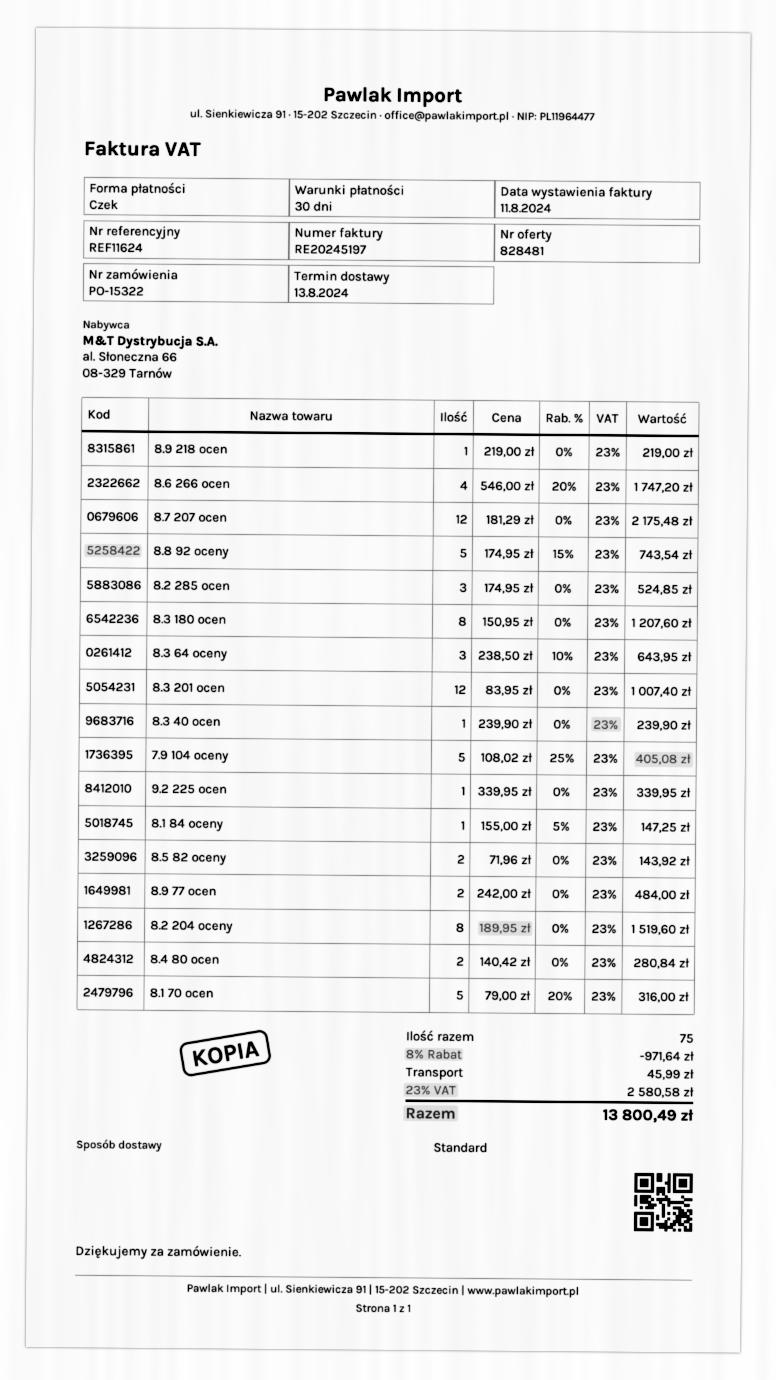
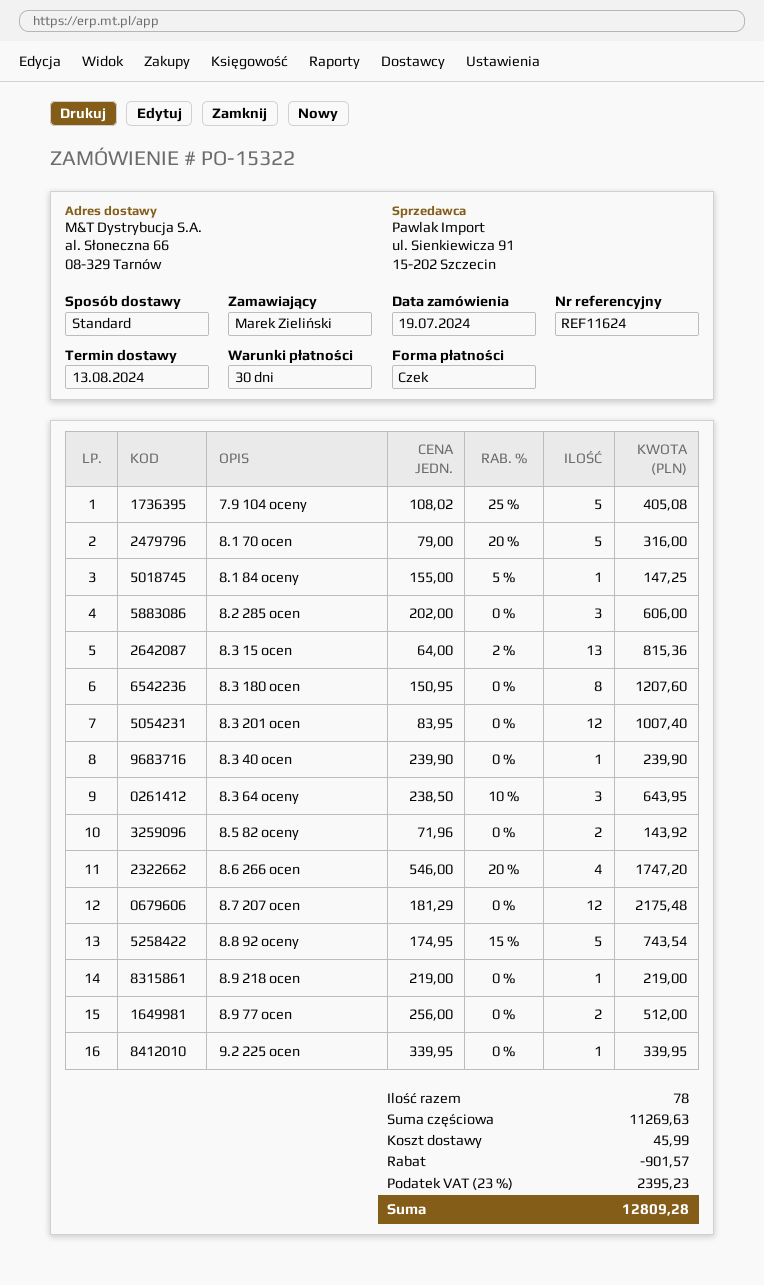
8.2 285 ocen: 3 x 174.95 = 524.85 -> 3 x 202.00 = 606.00
8.9 77 ocen: 2 x 242.00 = 484.00 -> 2 x 256.00 = 512.00
8.2 204 oceny: 8 x 189.95 = 1519.60 -> none
8.4 80 ocen: 2 x 140.42 = 280.84 -> none
8.3 15 ocen: none -> 13 x 64.00 - 2% = 815.36
total quantity: 75 -> 78
discount: 971.64 -> 901.57
tax: 23% = 2580.58 -> 23% = 2395.23
total: 13800.49 -> 12809.28

